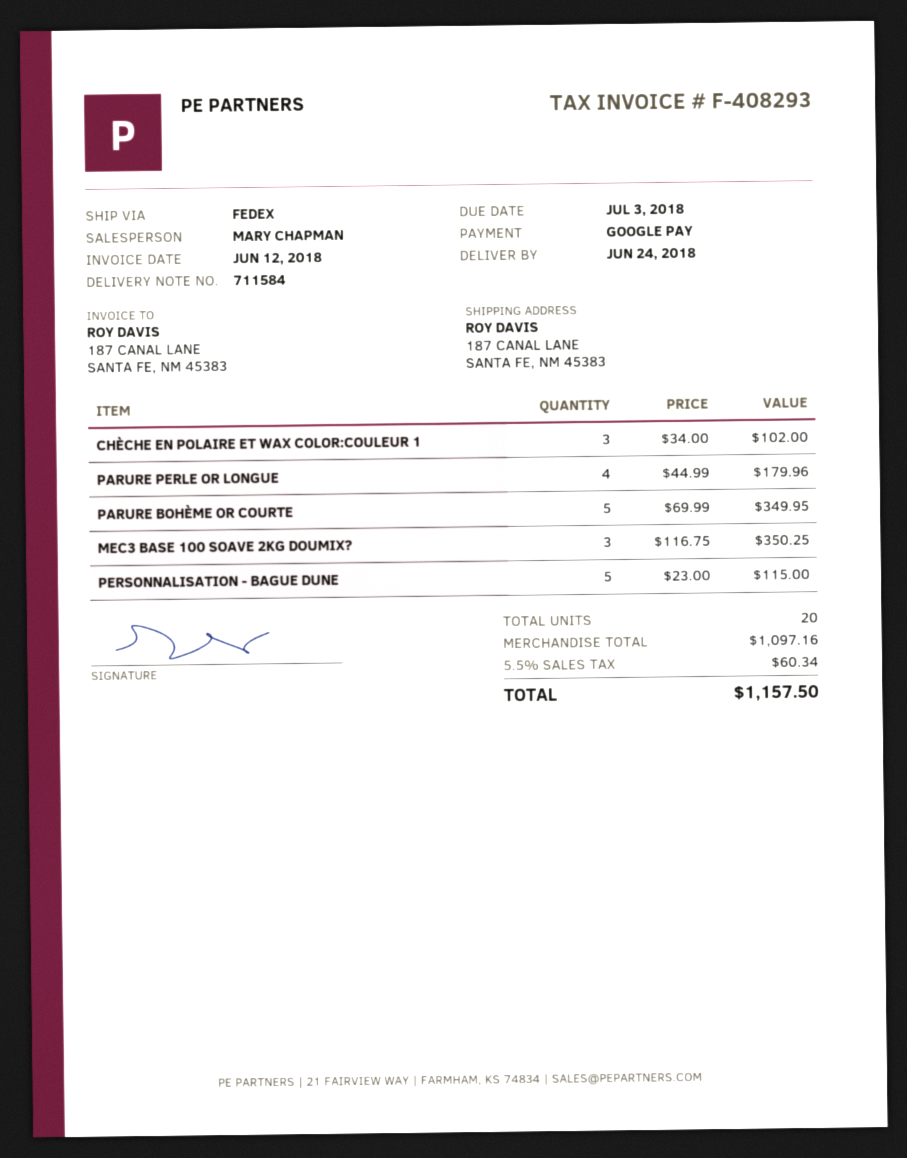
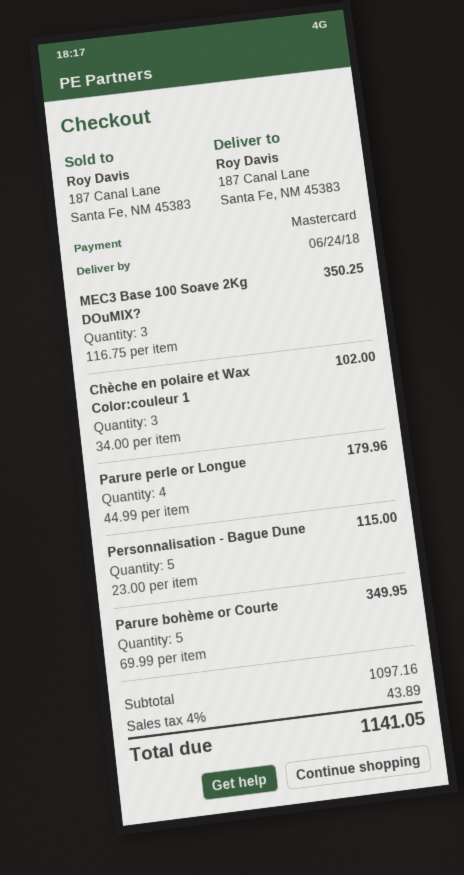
payment method: Google Pay -> Mastercard
tax: 5.5% = 60.34 -> 4% = 43.89
total: 1157.50 -> 1141.05

